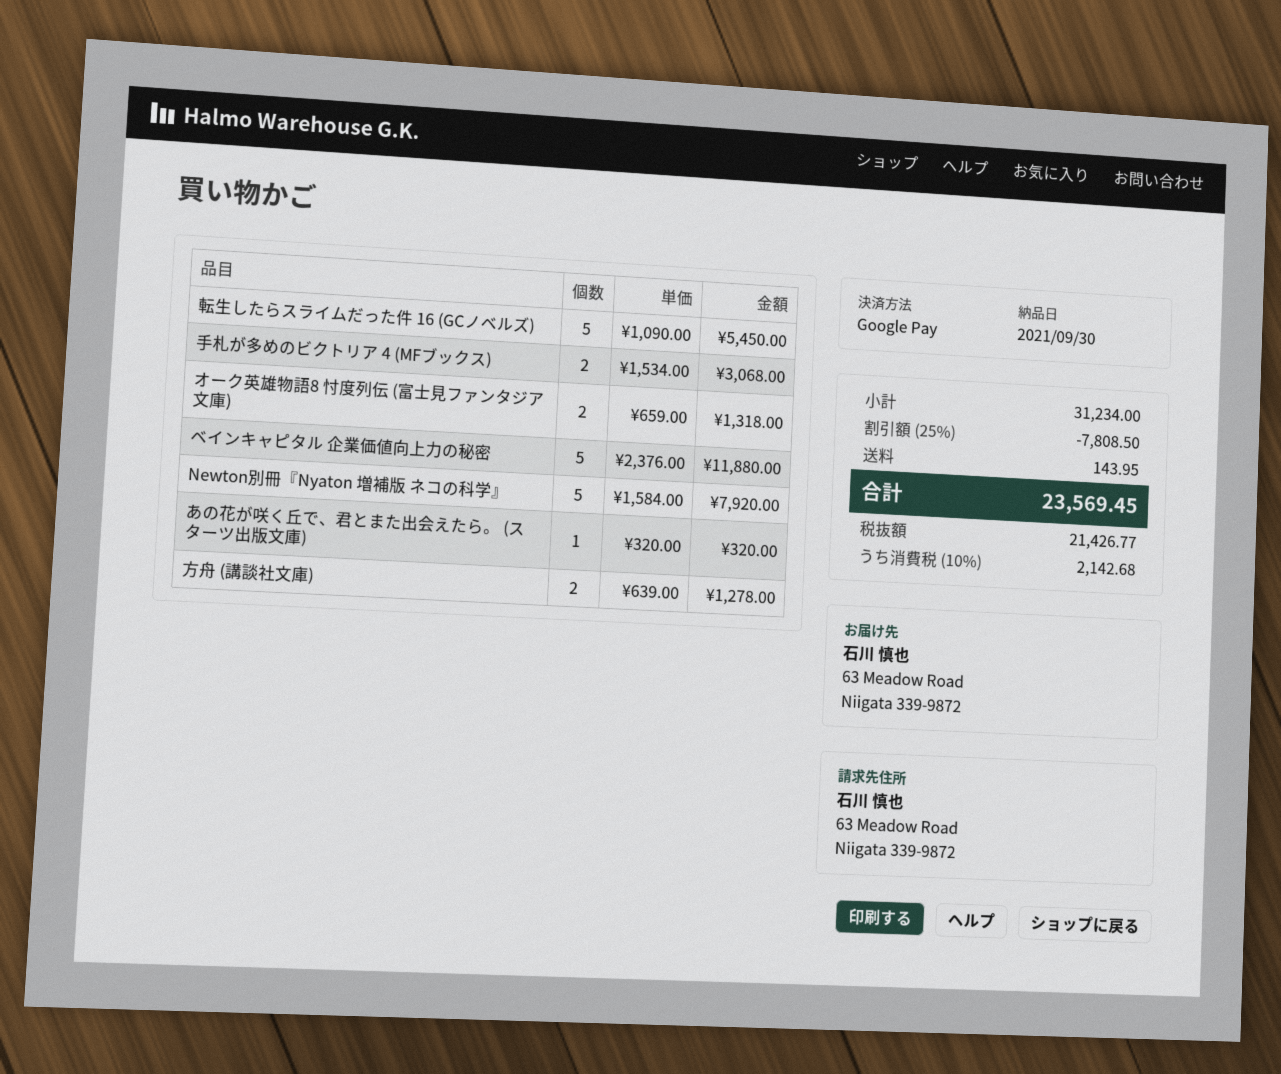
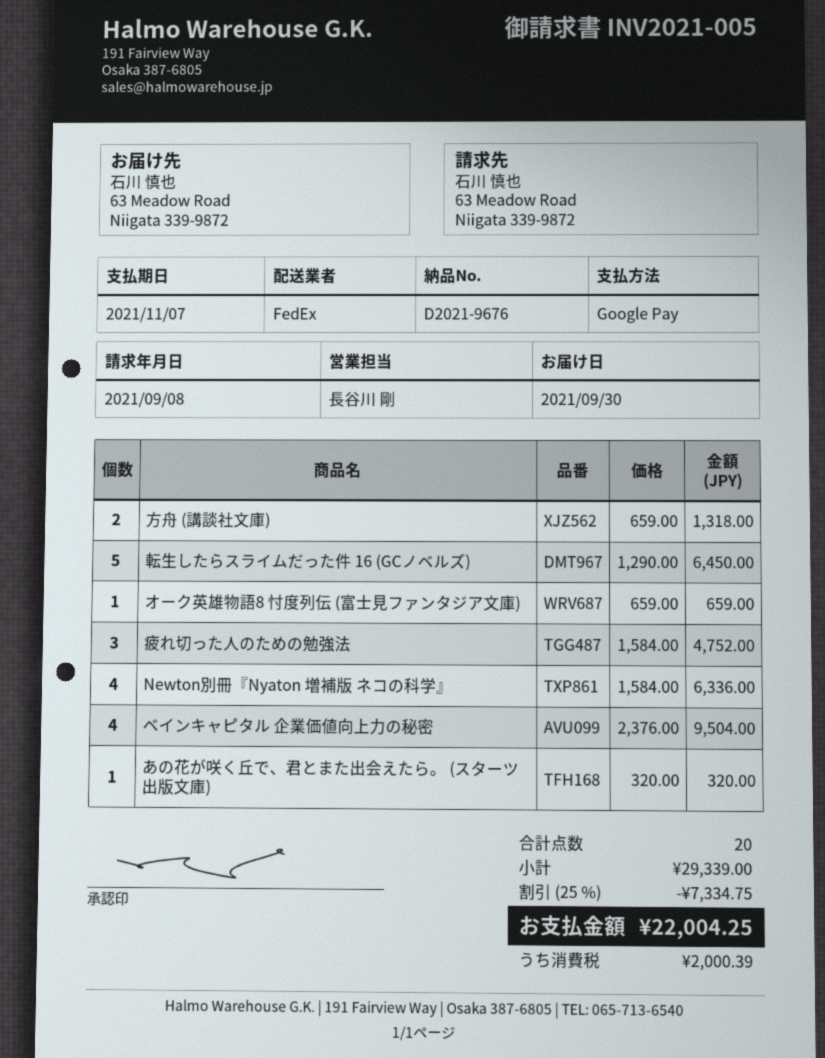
転生したらスライムだった件 16 (GCノベルズ): 5 x 1090.00 = 5450.00 -> 5 x 1290.00 = 6450.00
手札が多めのビクトリア 4 (MFブックス): 2 x 1534.00 = 3068.00 -> none
オーク英雄物語8 忖度列伝 (富士見ファンタジア文庫): 2 x 659.00 = 1318.00 -> 1 x 659.00 = 659.00
ベインキャピタル 企業価値向上力の秘密: 5 x 2376.00 = 11880.00 -> 4 x 2376.00 = 9504.00
Newton別冊『Nyaton 増補版 ネコの科学』: 5 x 1584.00 = 7920.00 -> 4 x 1584.00 = 6336.00
方舟 (講談社文庫): 2 x 639.00 = 1278.00 -> 2 x 659.00 = 1318.00
疲れ切った人のための勉強法: none -> 3 x 1584.00 = 4752.00
subtotal: 31234.00 -> 29339.00
discount: 25% = 7808.50 -> 25% = 7334.75
shipping: 143.95 -> none
tax: 2142.68 -> 2000.39
total: 23569.45 -> 22004.25

